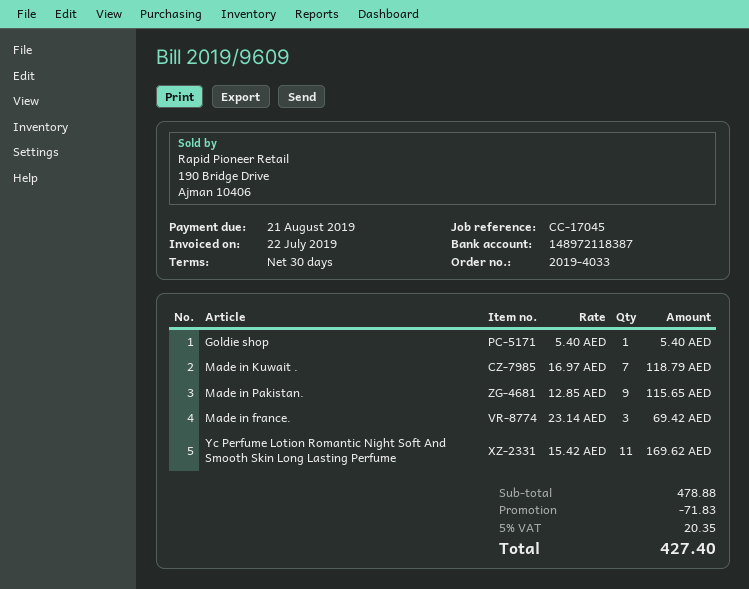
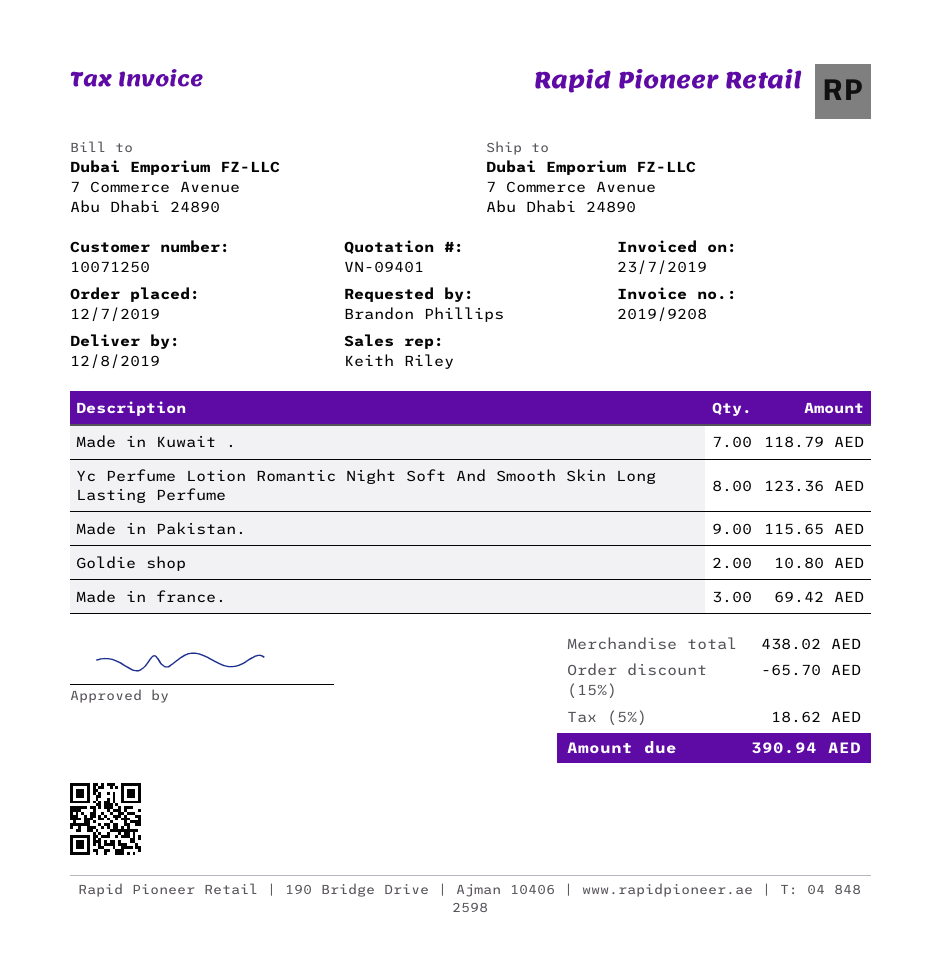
invoice number: 2019/9609 -> 2019/9208
invoice date: 2019-07-22 -> 2019-07-23
Goldie shop: 1 for 5.40 -> 2 for 10.80
Yc Perfume Lotion Romantic Night Soft And Smooth Skin Long Lasting Perfume: 11 for 169.62 -> 8 for 123.36
subtotal: 478.88 -> 438.02
discount: 71.83 -> 65.70
tax: 5% = 20.35 -> 5% = 18.62
total: 427.40 -> 390.94

